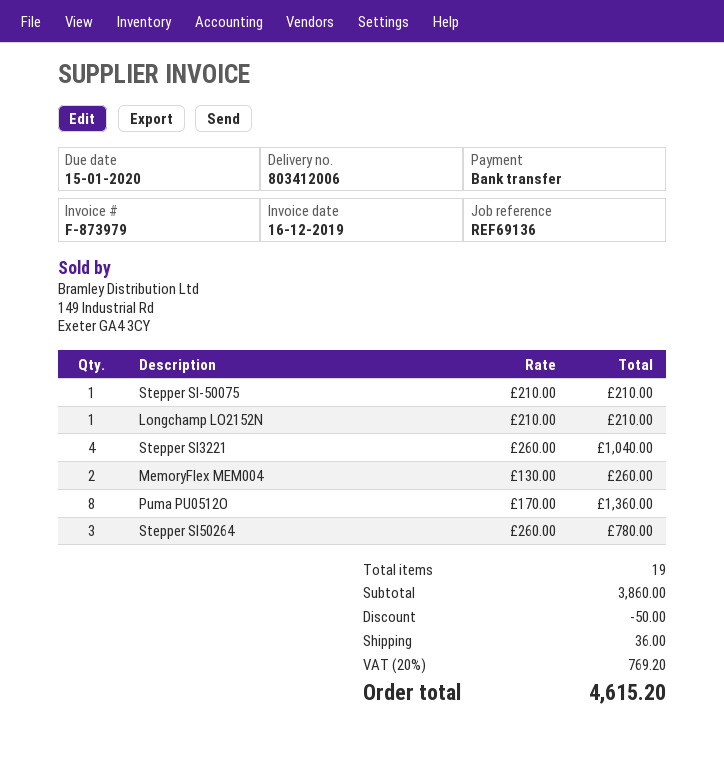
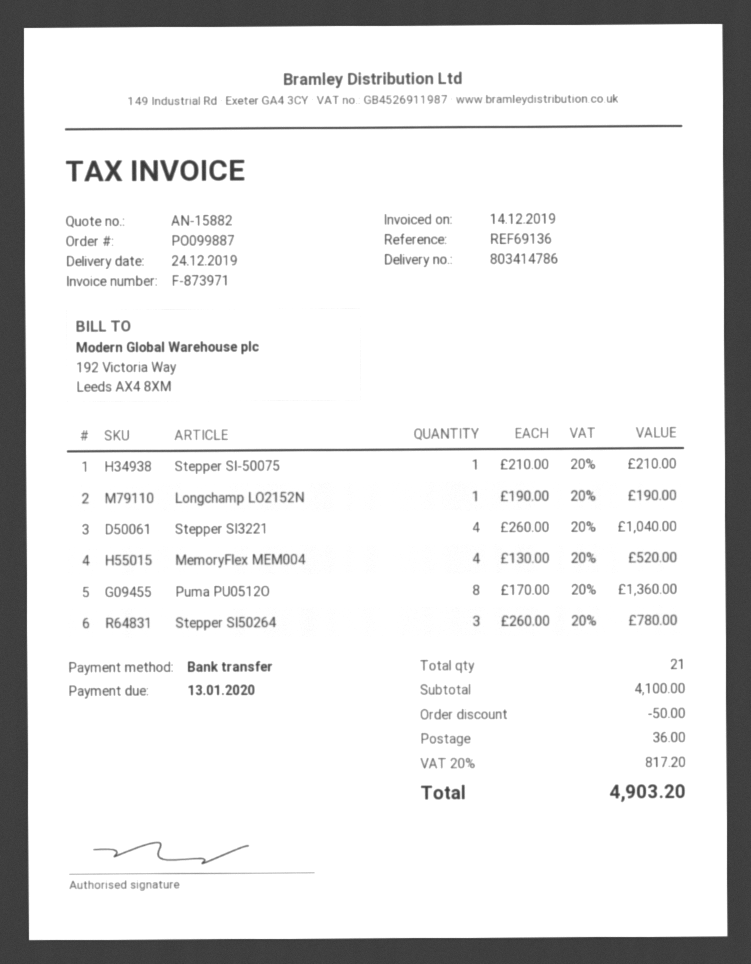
delivery note number: 803412006 -> 803414786
invoice number: F-873979 -> F-873971
invoice date: 2019-12-16 -> 2019-12-14
due date: 2020-01-15 -> 2020-01-13
Longchamp LO2152N: 1 x 210.00 = 210.00 -> 1 x 190.00 = 190.00
MemoryFlex MEM004: 2 x 130.00 = 260.00 -> 4 x 130.00 = 520.00
total quantity: 19 -> 21
subtotal: 3860.00 -> 4100.00
tax: 20% = 769.20 -> 20% = 817.20
total: 4615.20 -> 4903.20

